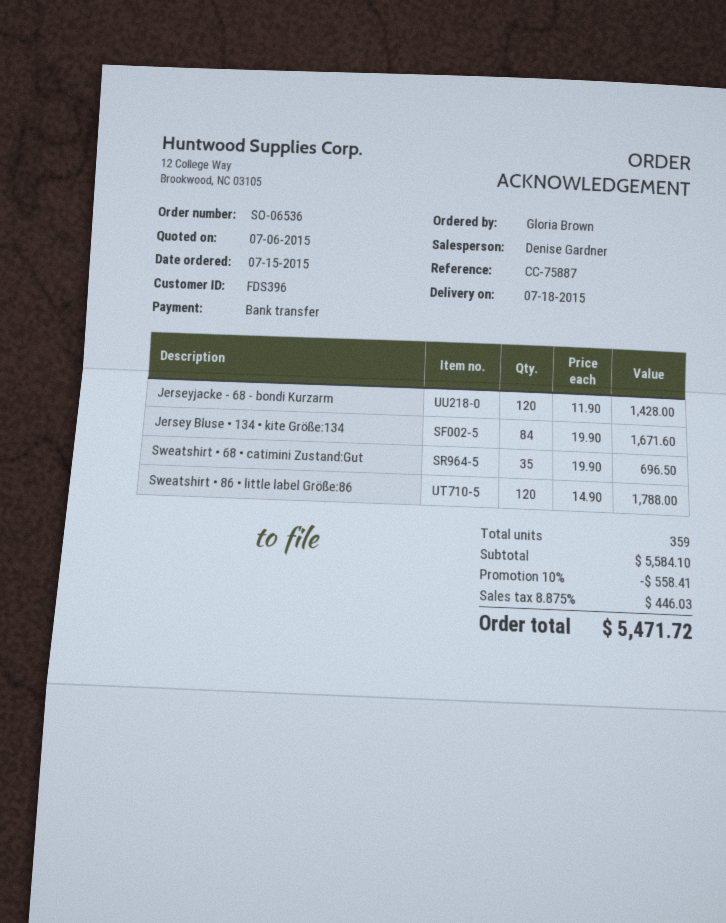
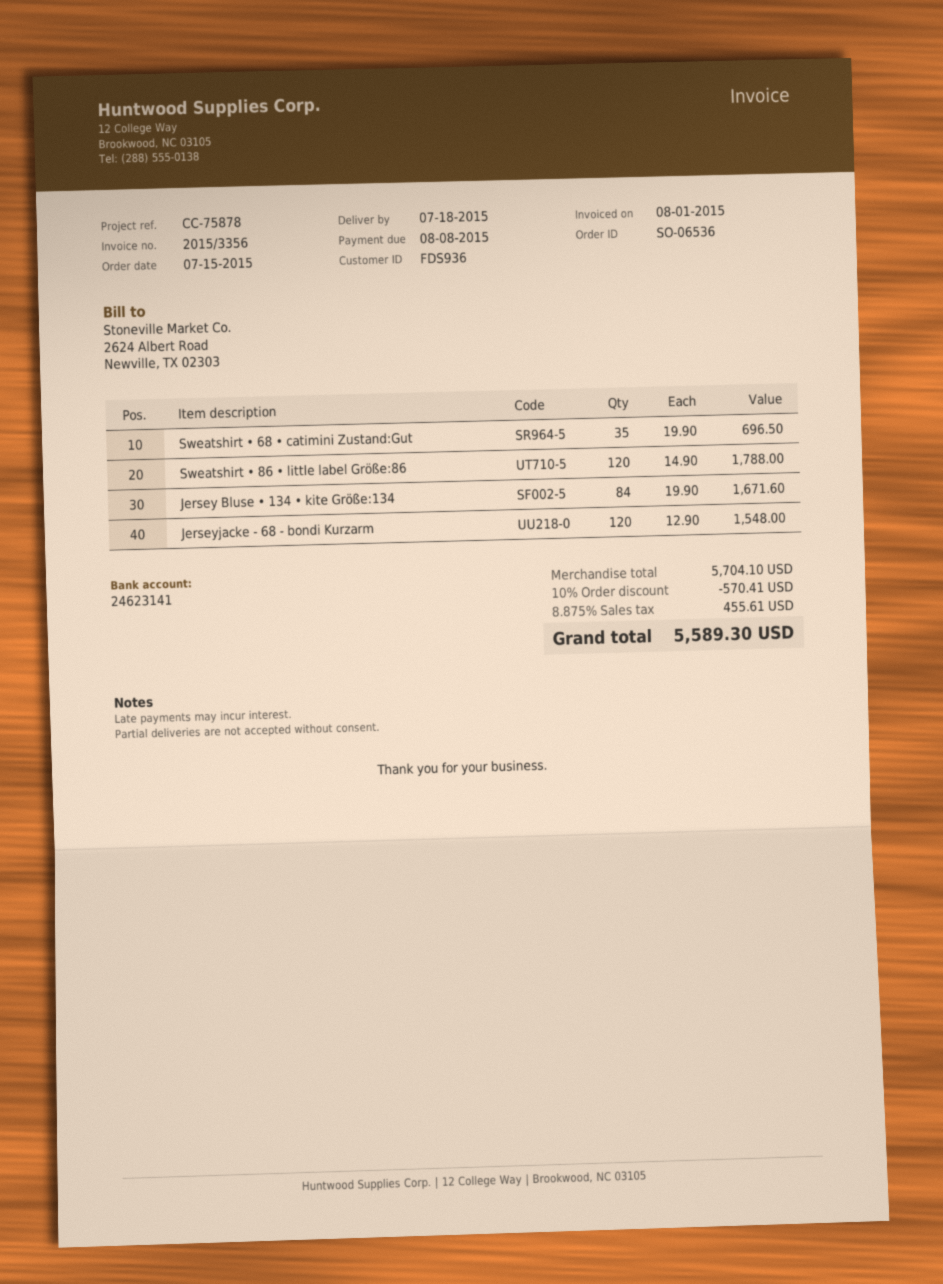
customer number: FDS396 -> FDS936
reference: CC-75887 -> CC-75878
Jerseyjacke - 68 - bondi Kurzarm: 120 x 11.90 = 1428.00 -> 120 x 12.90 = 1548.00
subtotal: 5584.10 -> 5704.10
discount: 10% = 558.41 -> 10% = 570.41
tax: 8.875% = 446.03 -> 8.875% = 455.61
total: 5471.72 -> 5589.30

